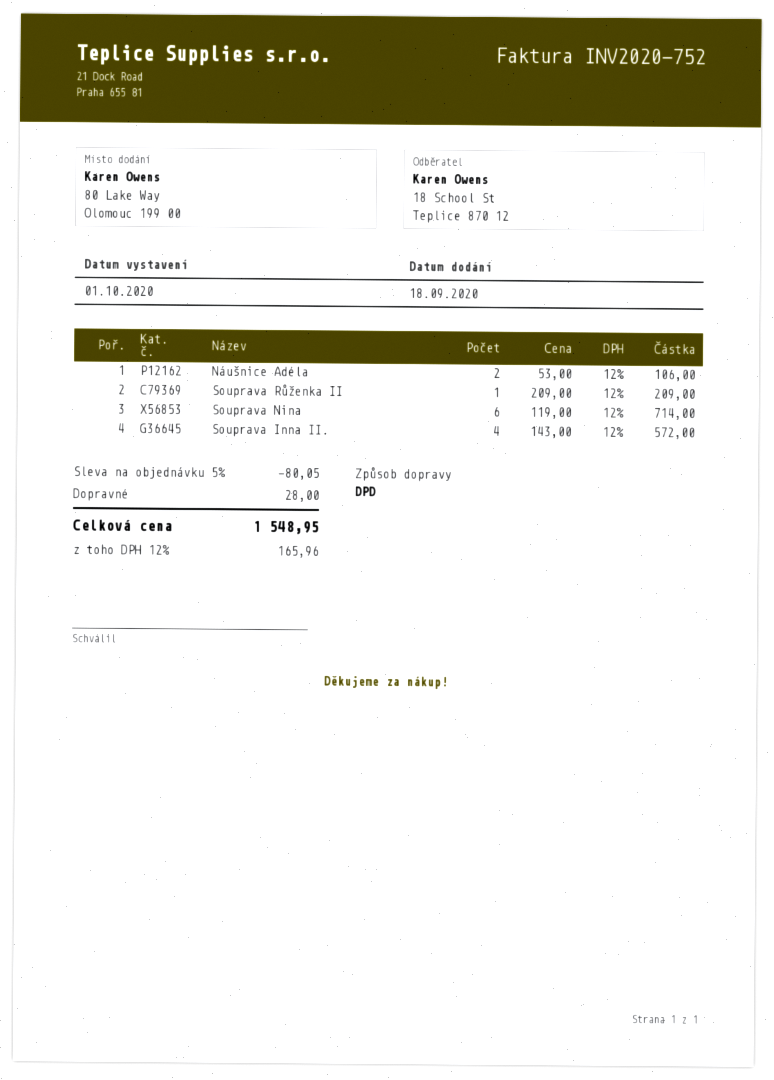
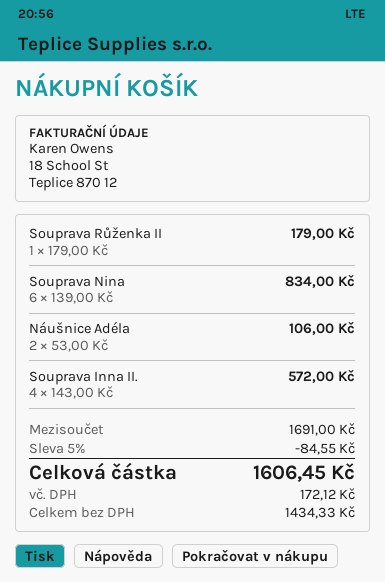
Souprava Růženka II: 1 x 209.00 = 209.00 -> 1 x 179.00 = 179.00
Souprava Nina: 6 x 119.00 = 714.00 -> 6 x 139.00 = 834.00
discount: 5% = 80.05 -> 5% = 84.55
shipping: 28.00 -> none
tax: 165.96 -> 172.12
total: 1548.95 -> 1606.45

